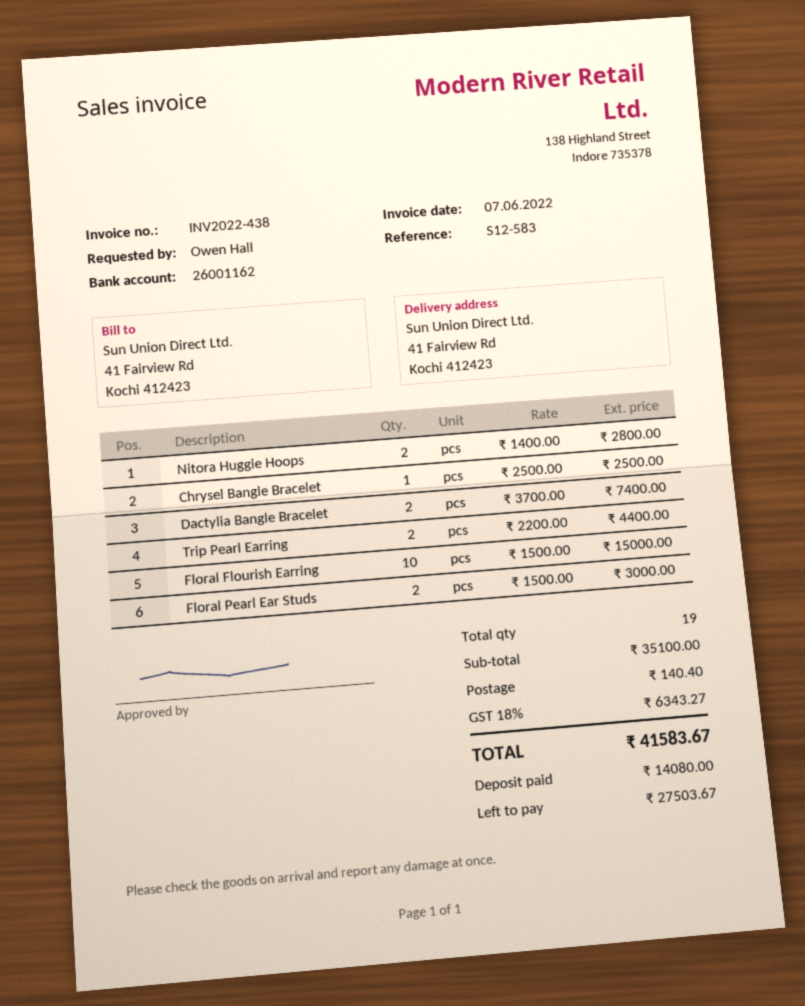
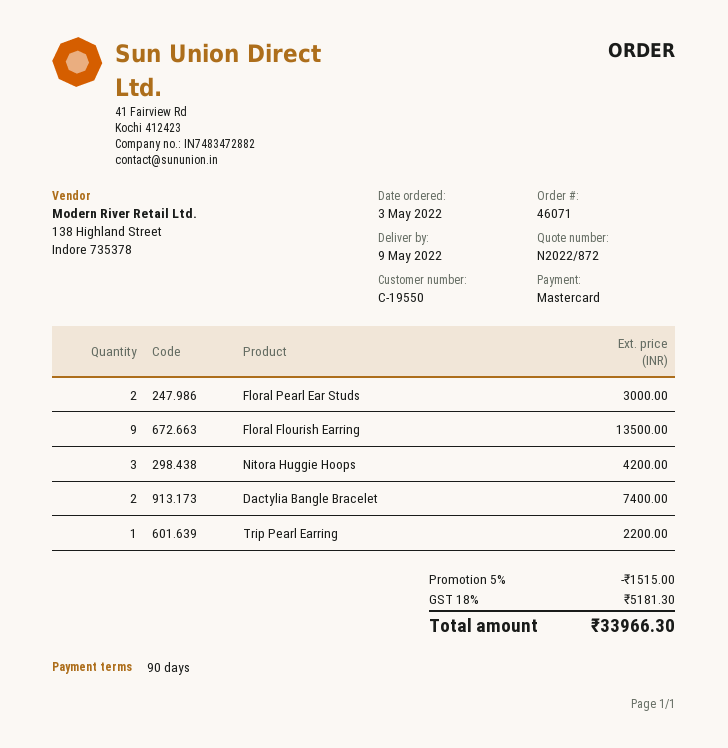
Nitora Huggie Hoops: 2 for 2800.00 -> 3 for 4200.00
Chrysel Bangle Bracelet: 1 for 2500.00 -> none
Trip Pearl Earring: 2 for 4400.00 -> 1 for 2200.00
Floral Flourish Earring: 10 for 15000.00 -> 9 for 13500.00
discount: none -> 5% = 1515.00
shipping: 140.40 -> none
tax: 18% = 6343.27 -> 18% = 5181.30
total: 41583.67 -> 33966.30

